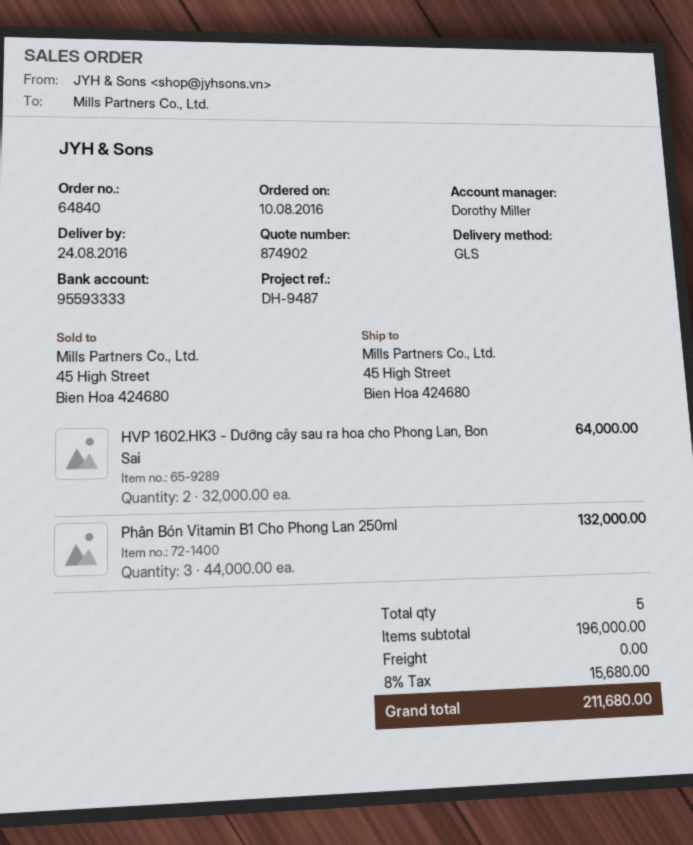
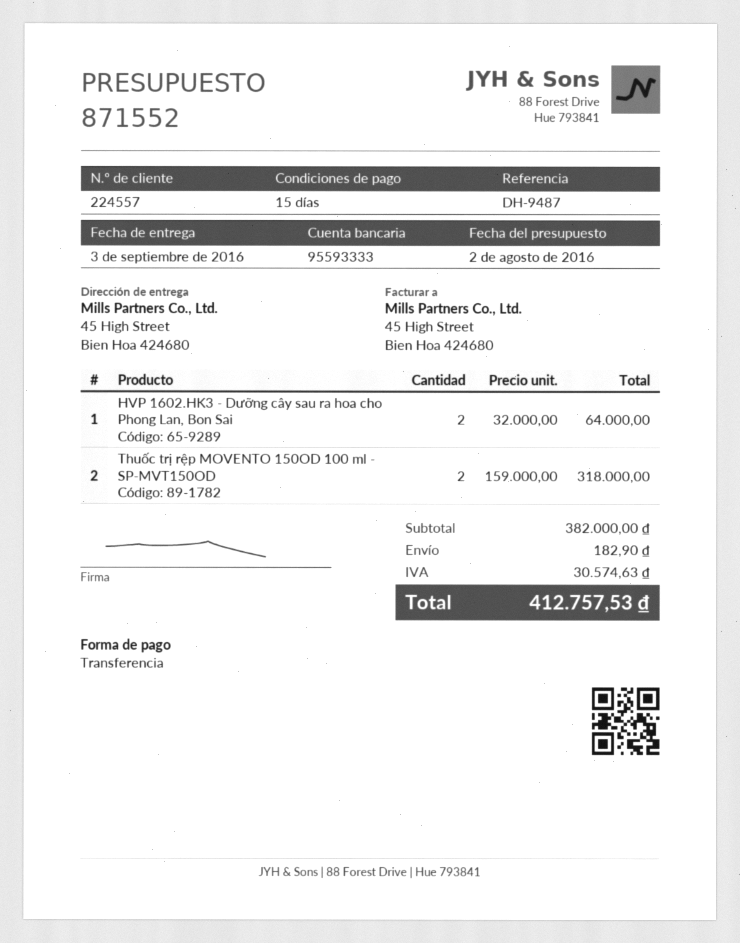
quote number: 874902 -> 871552
delivery date: 2016-08-24 -> 2016-09-03
Phân Bón Vitamin B1 Cho Phong Lan 250ml: 3 x 44000.00 = 132000.00 -> none
Thuốc trị rệp MOVENTO 150OD 100 ml - SP-MVT150OD: none -> 2 x 159000.00 = 318000.00
subtotal: 196000.00 -> 382000.00
shipping: 0.00 -> 182.90
tax: 15680.00 -> 30574.63
total: 211680.00 -> 412757.53

